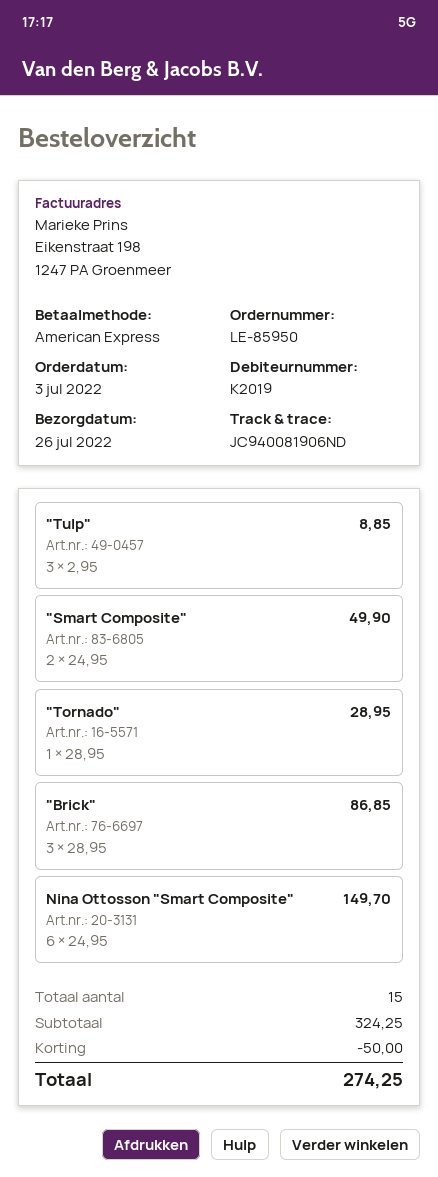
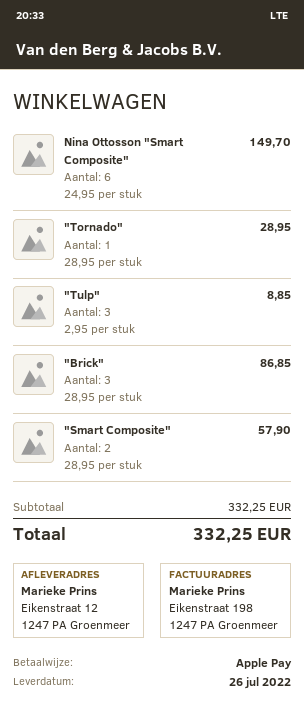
payment method: American Express -> Apple Pay
"Smart Composite": 2 x 24.95 = 49.90 -> 2 x 28.95 = 57.90
subtotal: 324.25 -> 332.25
discount: 50.00 -> none
total: 274.25 -> 332.25

